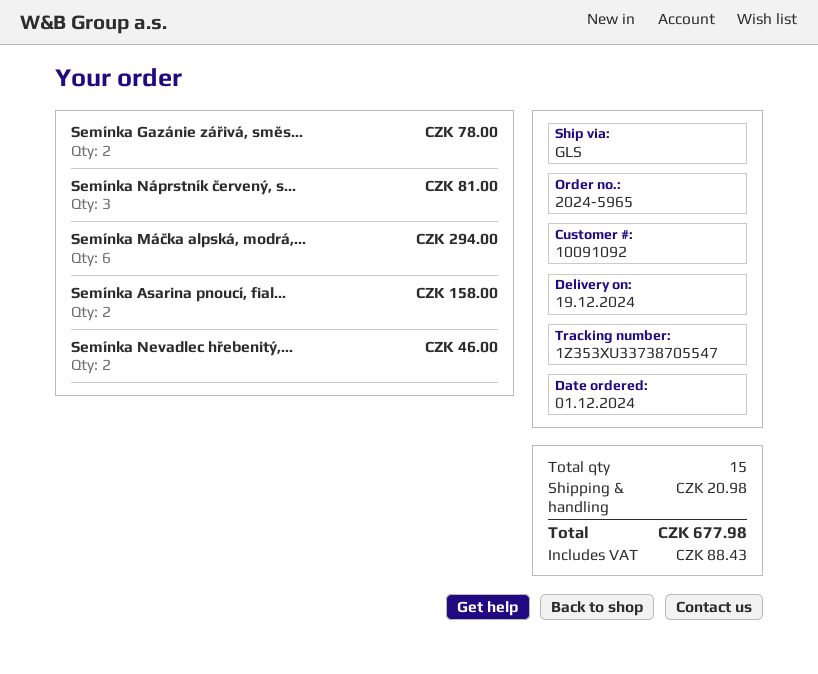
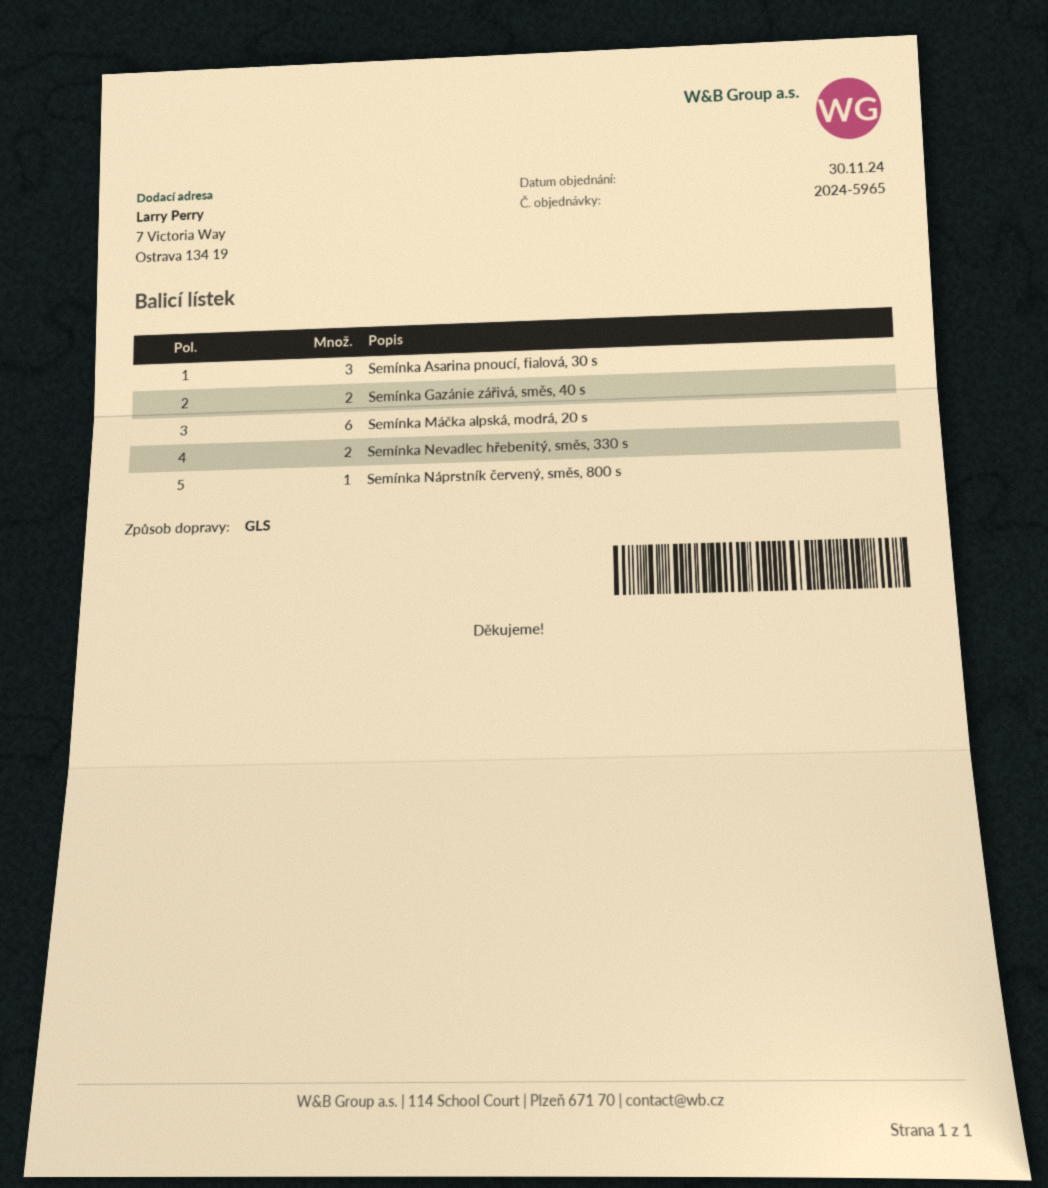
order date: 2024-12-01 -> 2024-11-30
Semínka Náprstník červený, s...: 3 -> 1
Semínka Asarina pnoucí, fial...: 2 -> 3

